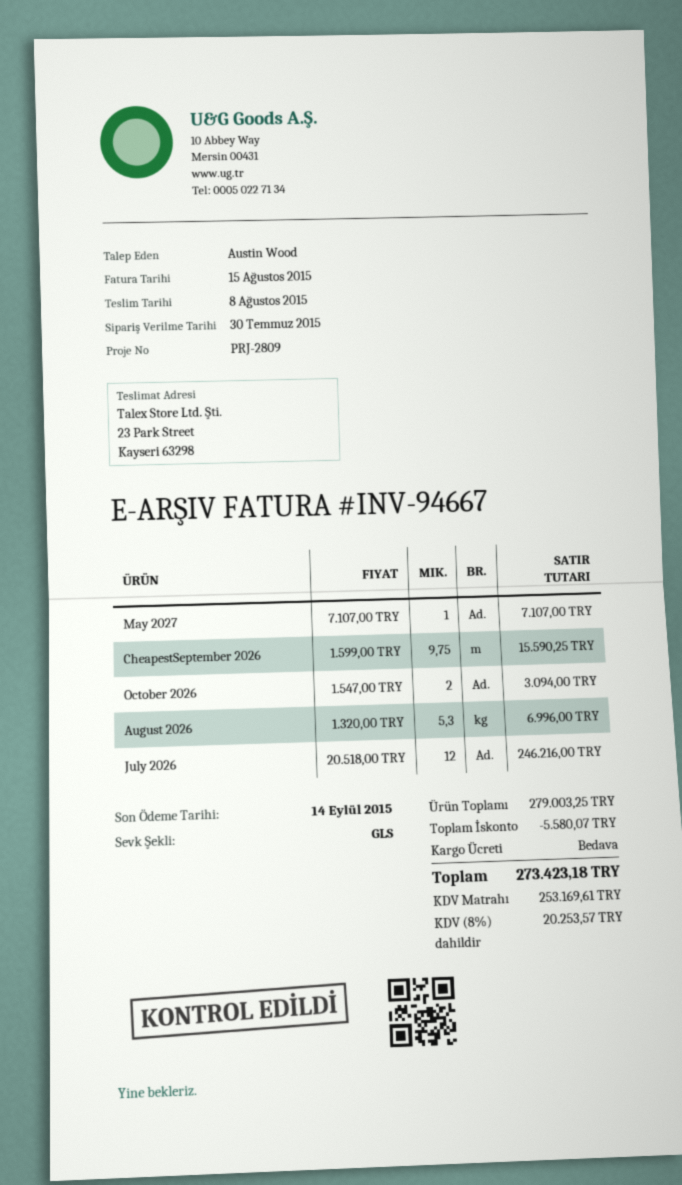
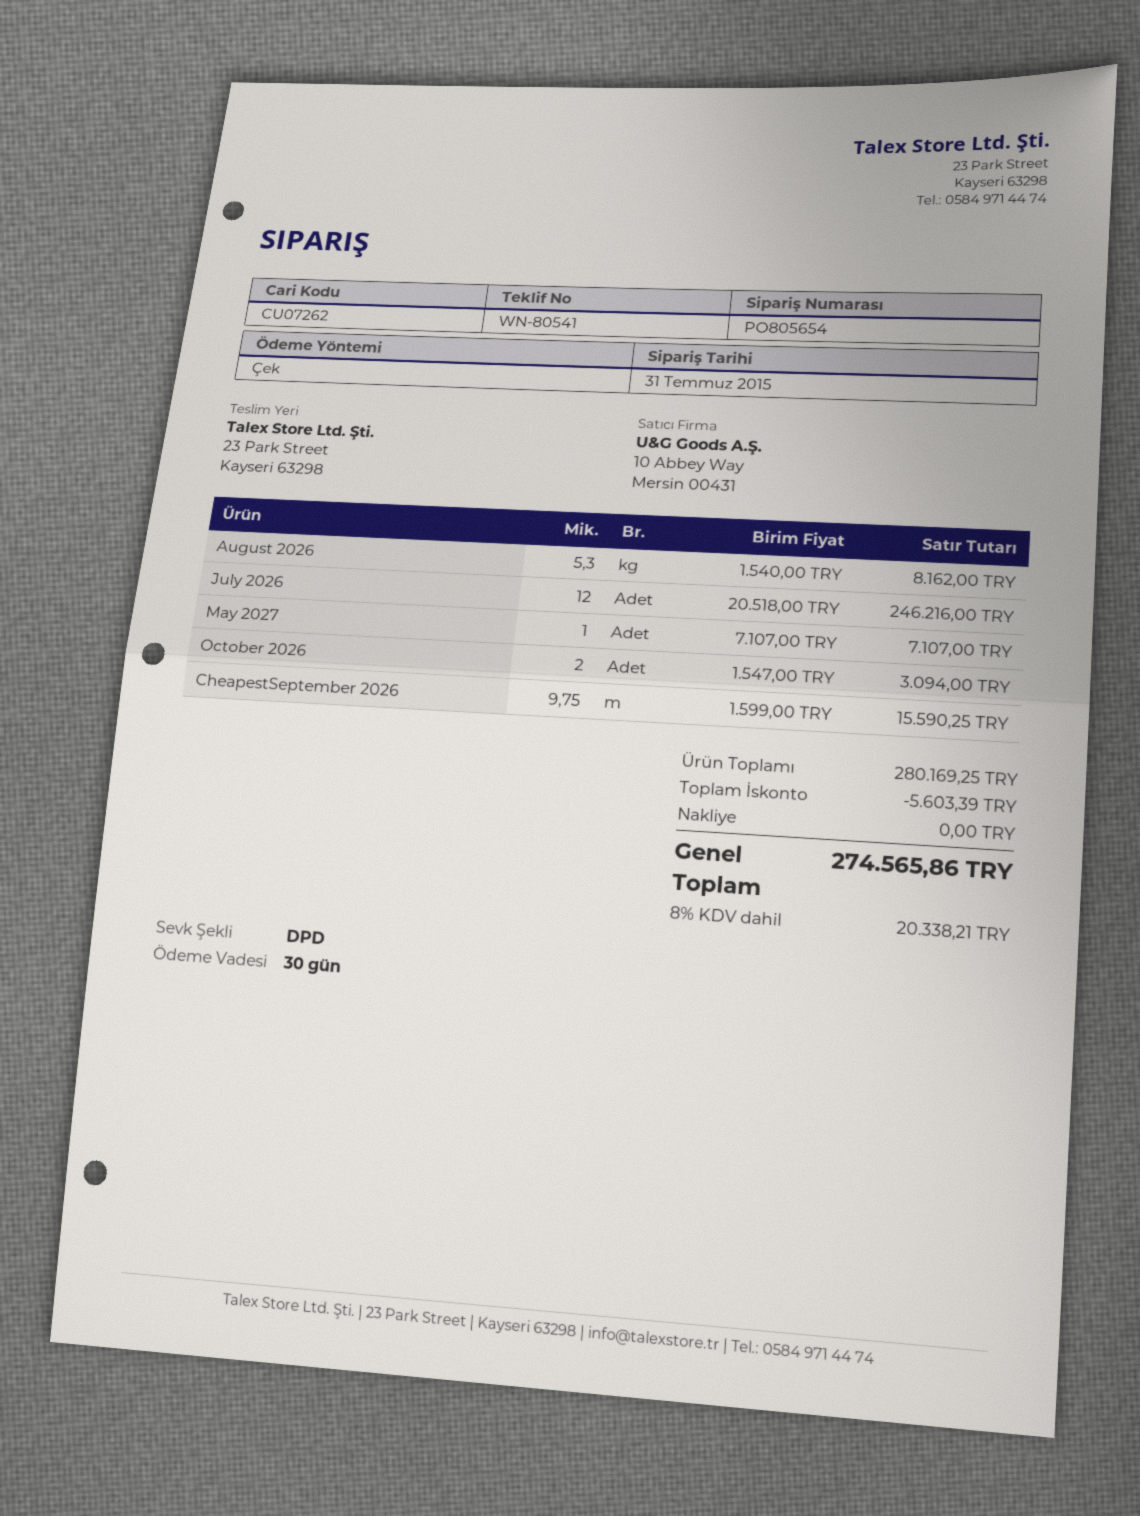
order date: 2015-07-30 -> 2015-07-31
shipping method: GLS -> DPD
August 2026: 5.3 x 1320.00 = 6996.00 -> 5.3 x 1540.00 = 8162.00
subtotal: 279003.25 -> 280169.25
discount: 5580.07 -> 5603.39
tax: 8% = 20253.57 -> 8% = 20338.21
total: 273423.18 -> 274565.86

